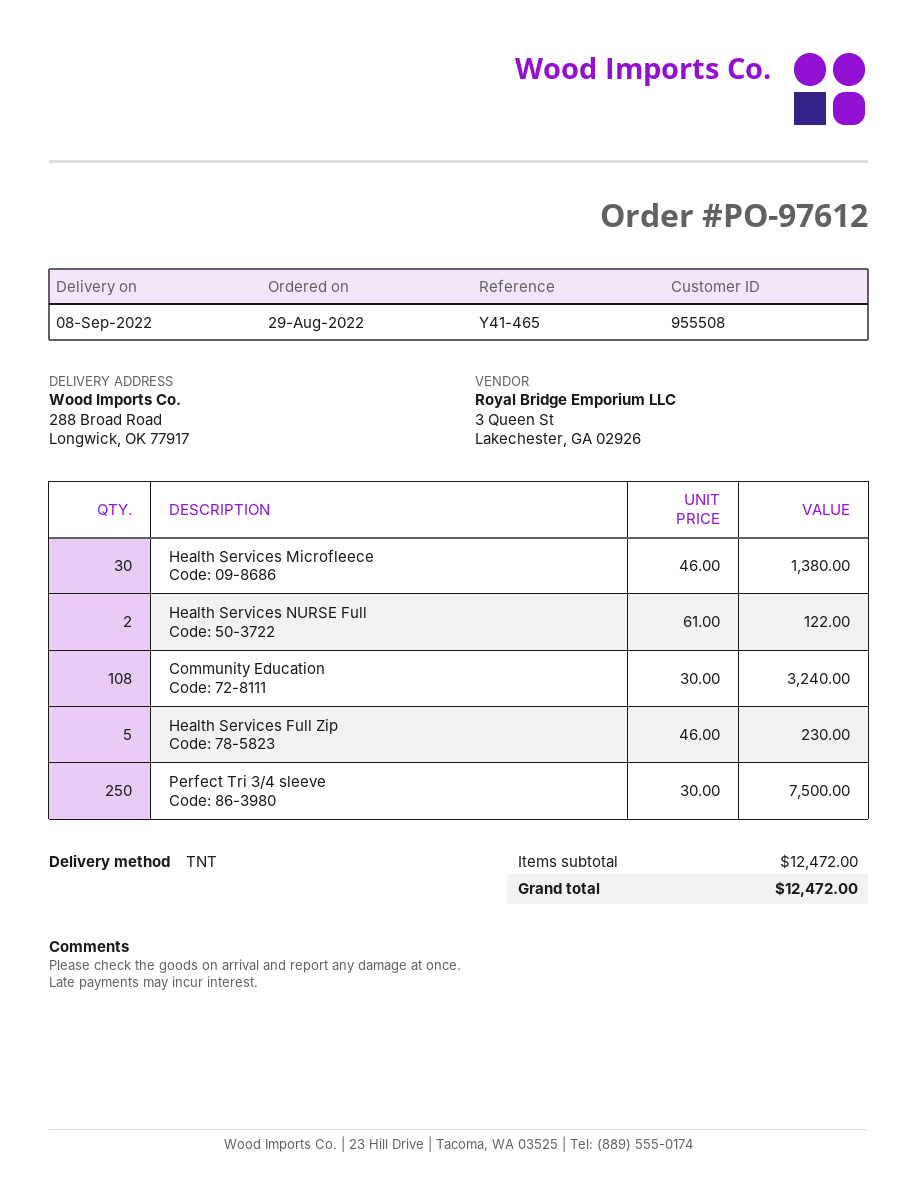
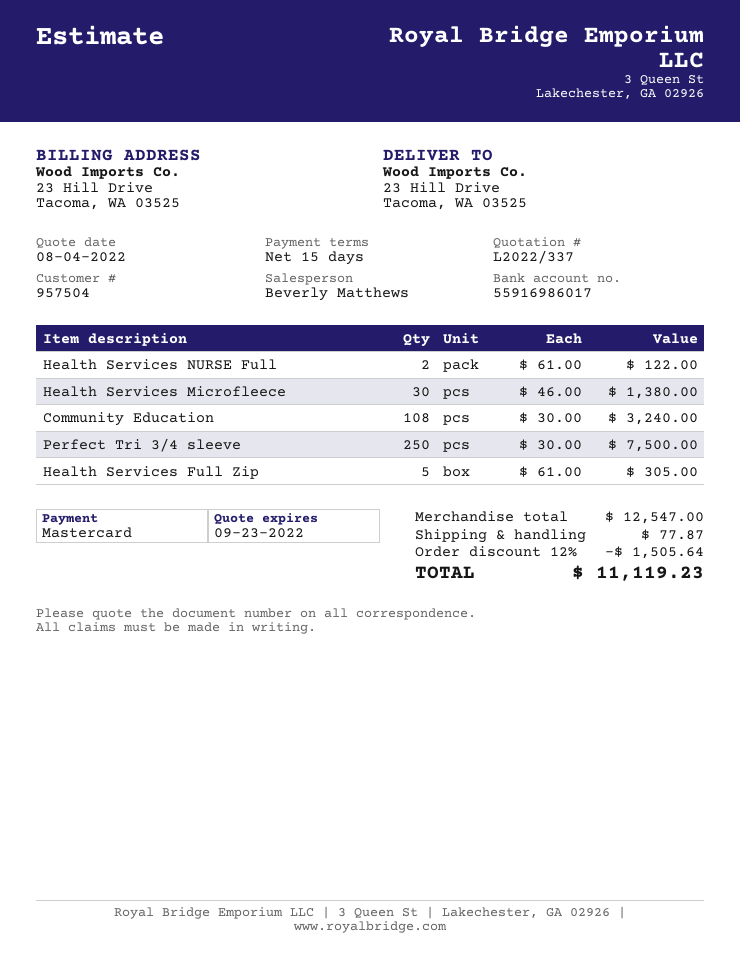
customer number: 955508 -> 957504
ship to: 288 Broad Road, Longwick, OK 77917 -> 23 Hill Drive, Tacoma, WA 03525
Health Services Full Zip: 5 x 46.00 = 230.00 -> 5 x 61.00 = 305.00
subtotal: 12472.00 -> 12547.00
discount: none -> 12% = 1505.64
shipping: none -> 77.87
total: 12472.00 -> 11119.23

